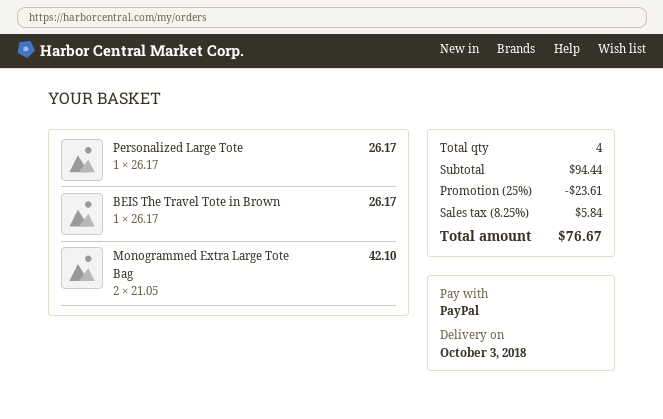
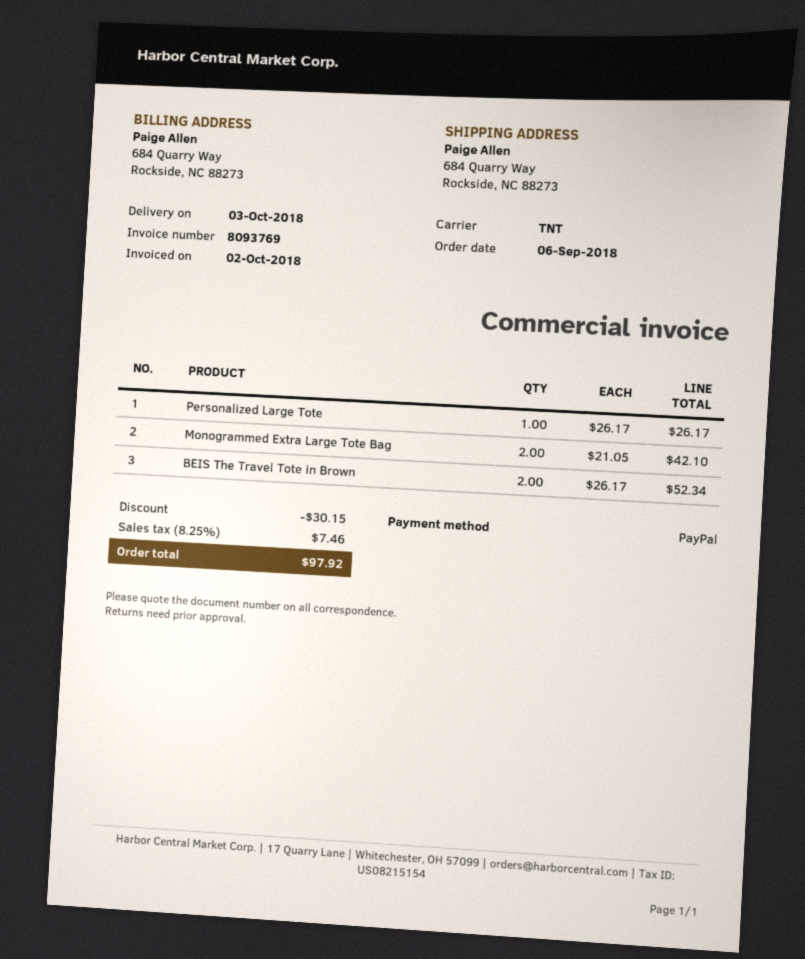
BEIS The Travel Tote in Brown: 1 x 26.17 = 26.17 -> 2 x 26.17 = 52.34
discount: 23.61 -> 30.15
tax: 8.25% = 5.84 -> 8.25% = 7.46
total: 76.67 -> 97.92

